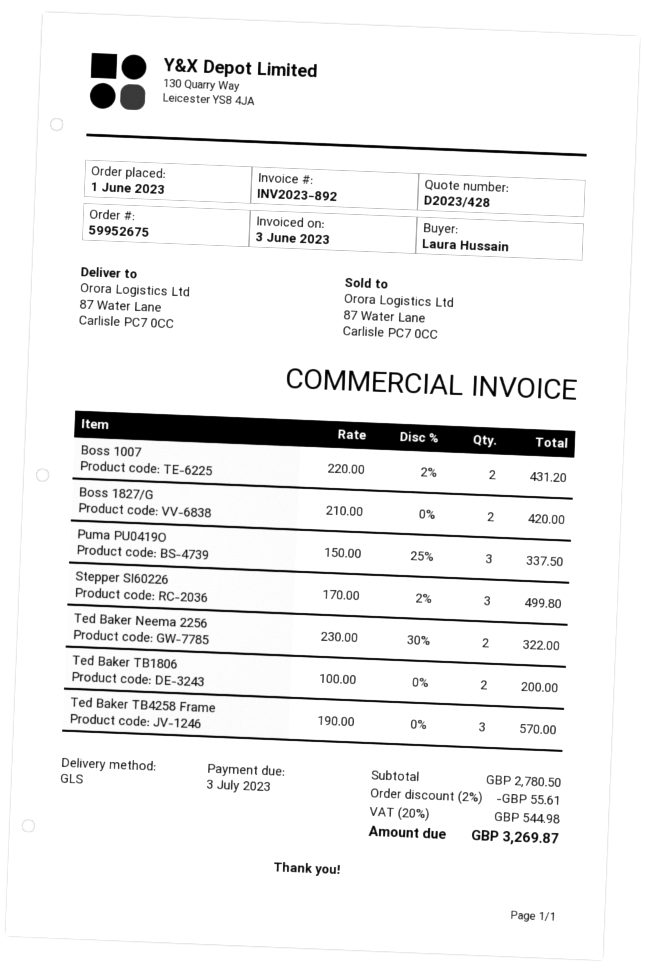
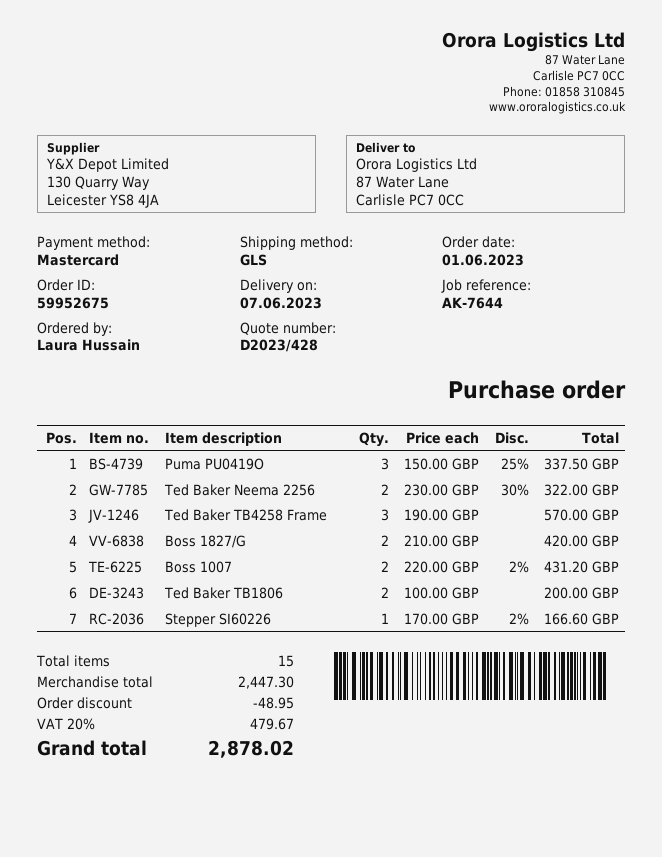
Stepper SI60226: 3 x 170.00 - 2% = 499.80 -> 1 x 170.00 - 2% = 166.60
subtotal: 2780.50 -> 2447.30
discount: 55.61 -> 48.95
tax: 20% = 544.98 -> 20% = 479.67
total: 3269.87 -> 2878.02

